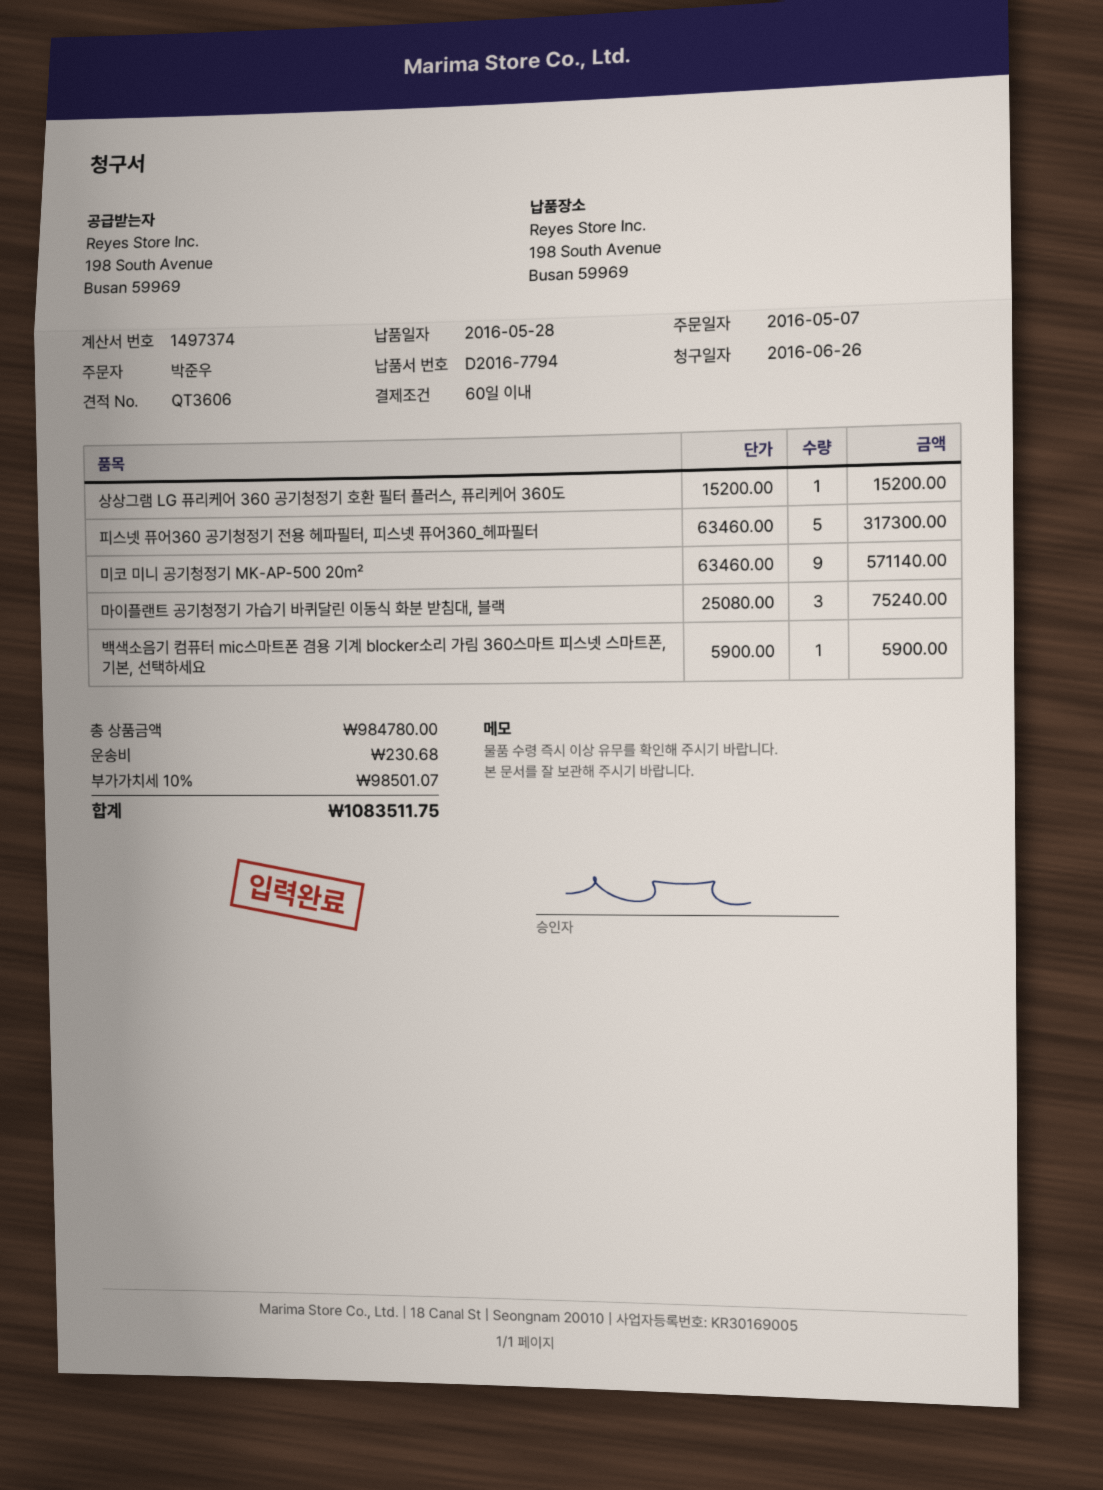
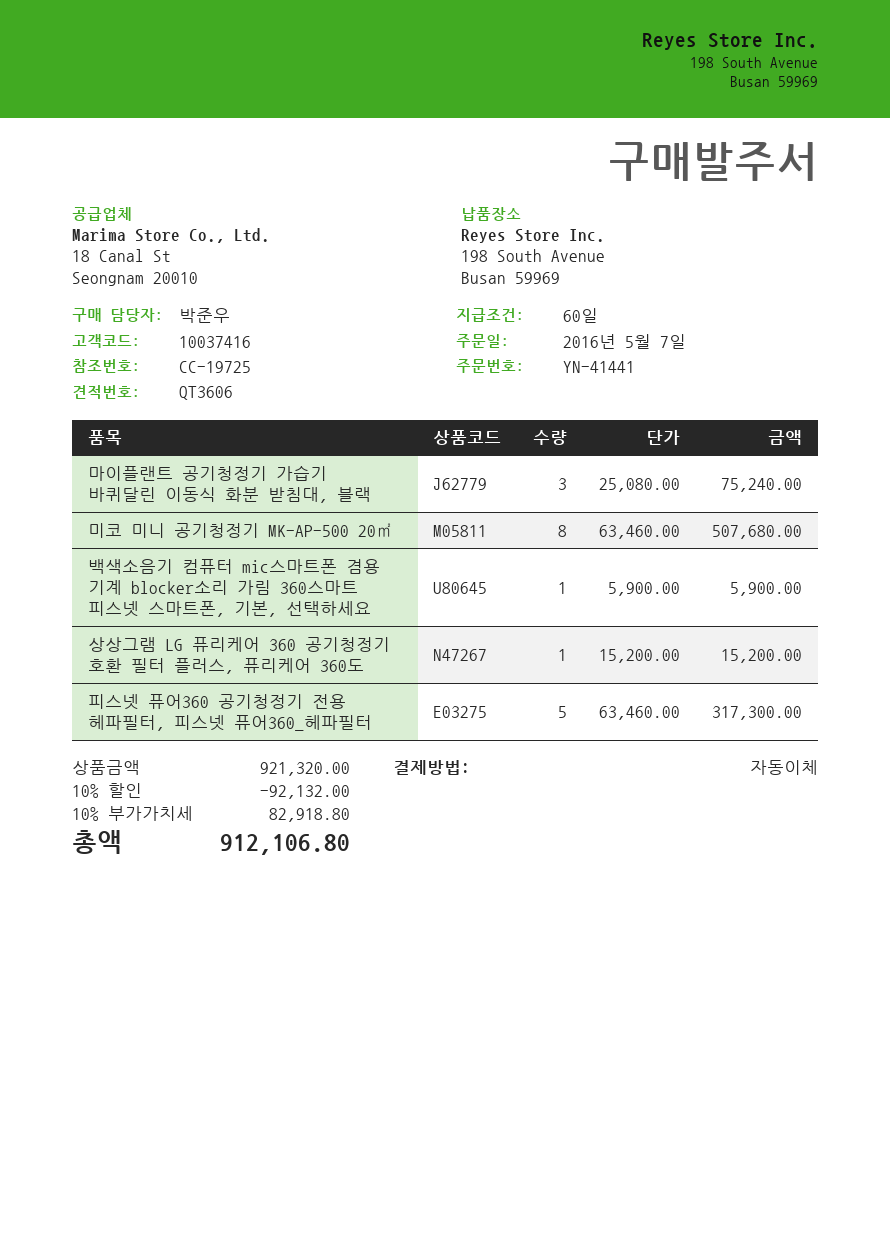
미코 미니 공기청정기 MK-AP-500 20㎡: 9 x 63460.00 = 571140.00 -> 8 x 63460.00 = 507680.00
subtotal: 984780.00 -> 921320.00
discount: none -> 10% = 92132.00
shipping: 230.68 -> none
tax: 10% = 98501.07 -> 10% = 82918.80
total: 1083511.75 -> 912106.80

